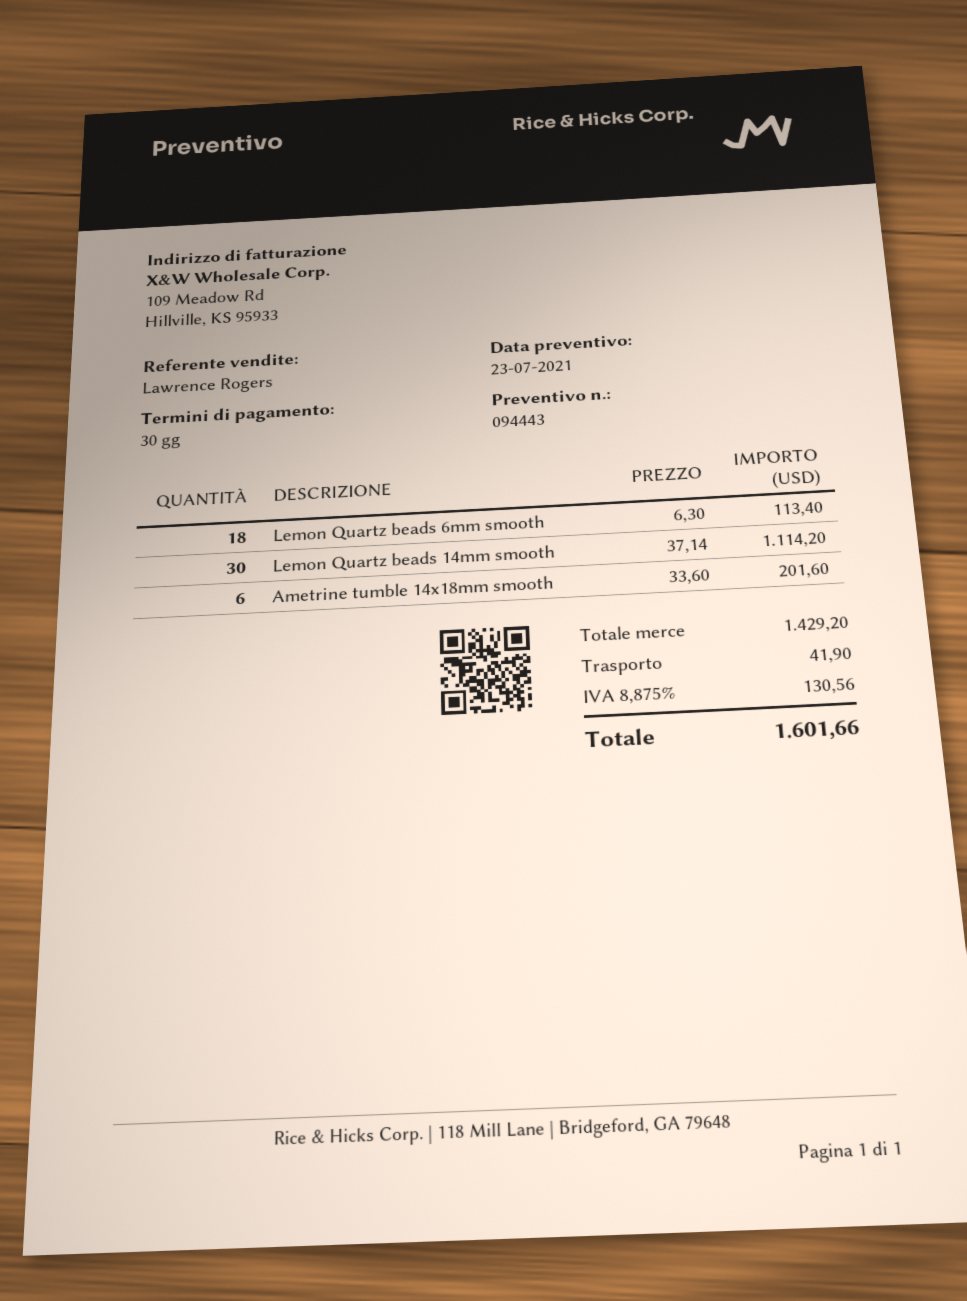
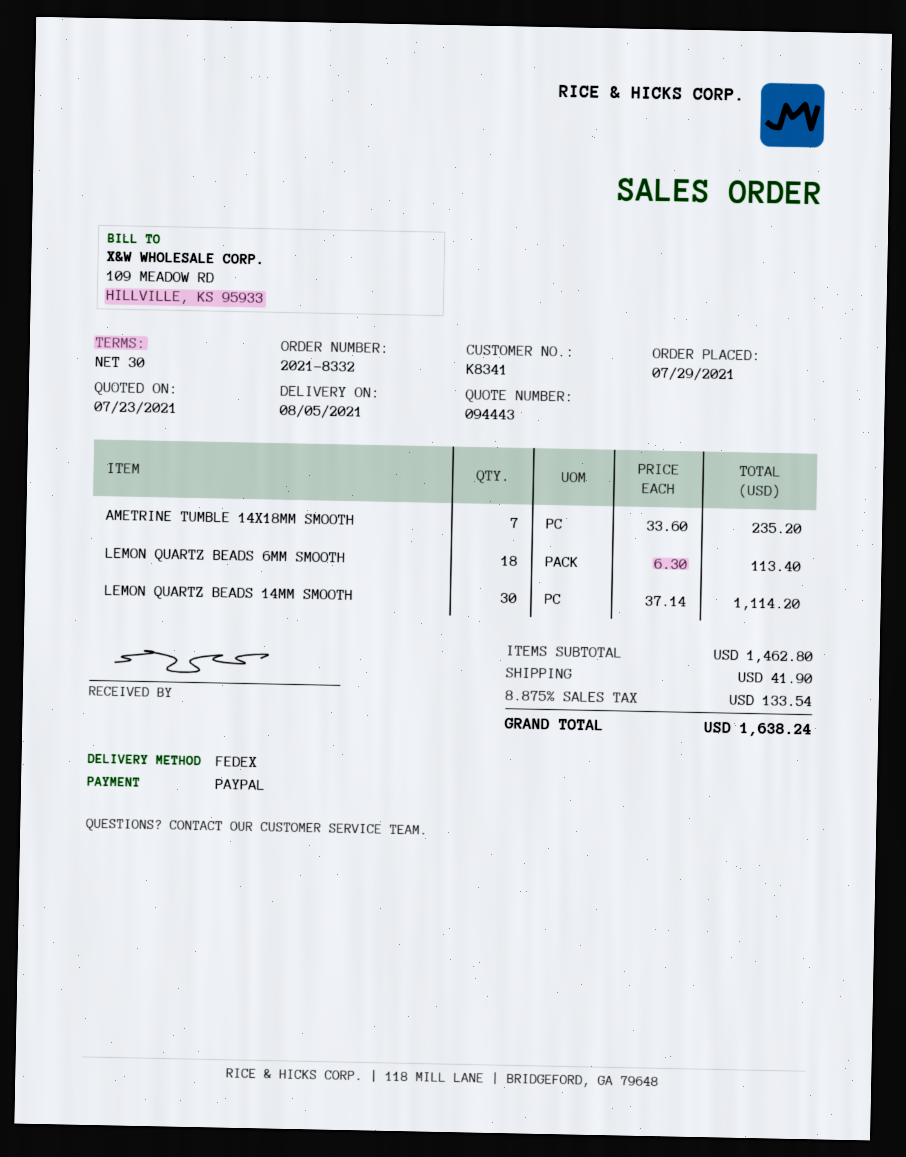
Ametrine tumble 14x18mm smooth: 6 x 33.60 = 201.60 -> 7 x 33.60 = 235.20
subtotal: 1429.20 -> 1462.80
tax: 8.875% = 130.56 -> 8.875% = 133.54
total: 1601.66 -> 1638.24

